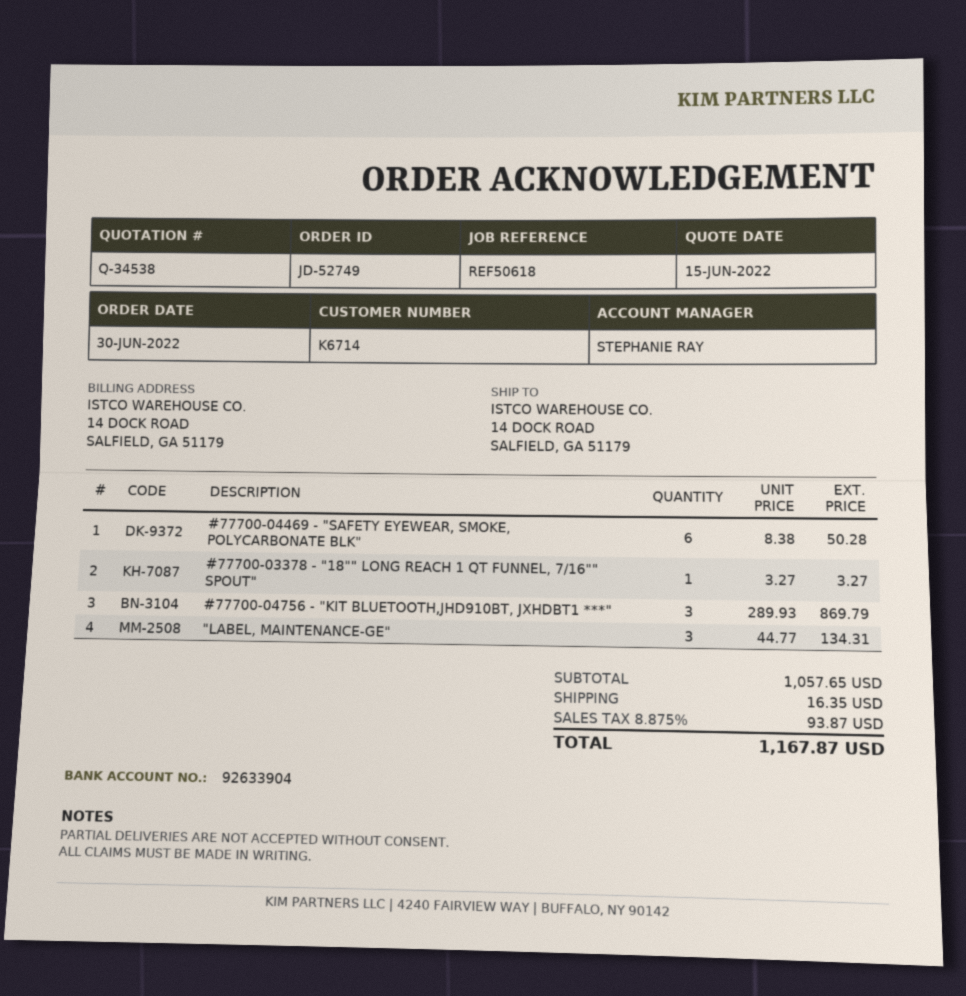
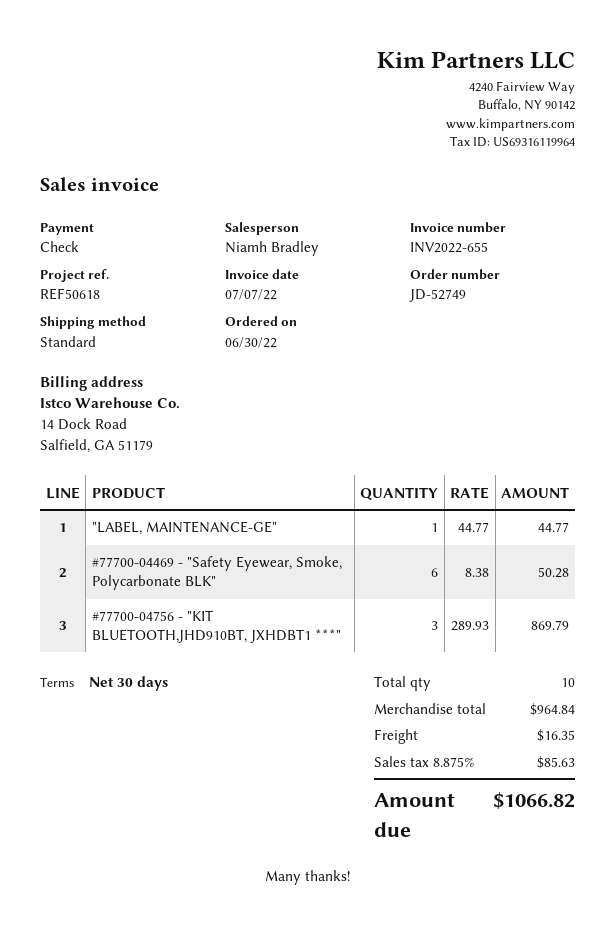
sales rep: STEPHANIE RAY -> Niamh Bradley
#77700-03378 - "18"" LONG REACH 1 QT FUNNEL, 7/16"" SPOUT": 1 x 3.27 = 3.27 -> none
"LABEL, MAINTENANCE-GE": 3 x 44.77 = 134.31 -> 1 x 44.77 = 44.77
subtotal: 1057.65 -> 964.84
tax: 8.875% = 93.87 -> 8.875% = 85.63
total: 1167.87 -> 1066.82

